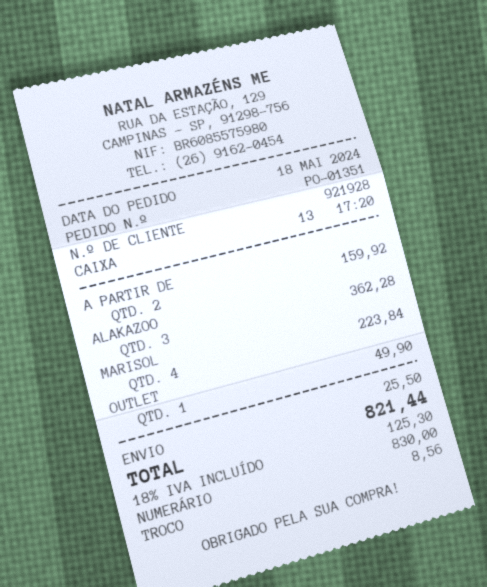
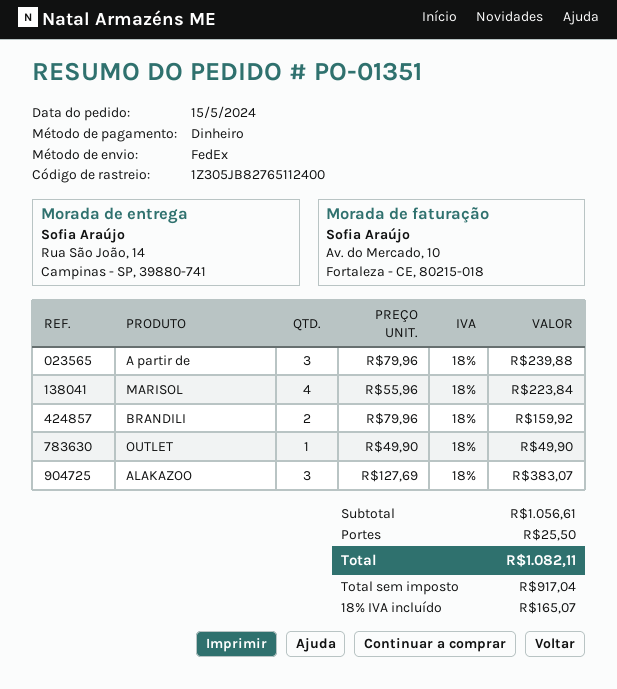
order date: 2024-05-18 -> 2024-05-15
A PARTIR DE: 2 for 159.92 -> 3 for 239.88
ALAKAZOO: 3 for 362.28 -> 3 for 383.07
BRANDILI: none -> 2 for 159.92
tax: 18% = 125.30 -> 18% = 165.07
total: 821.44 -> 1082.11

